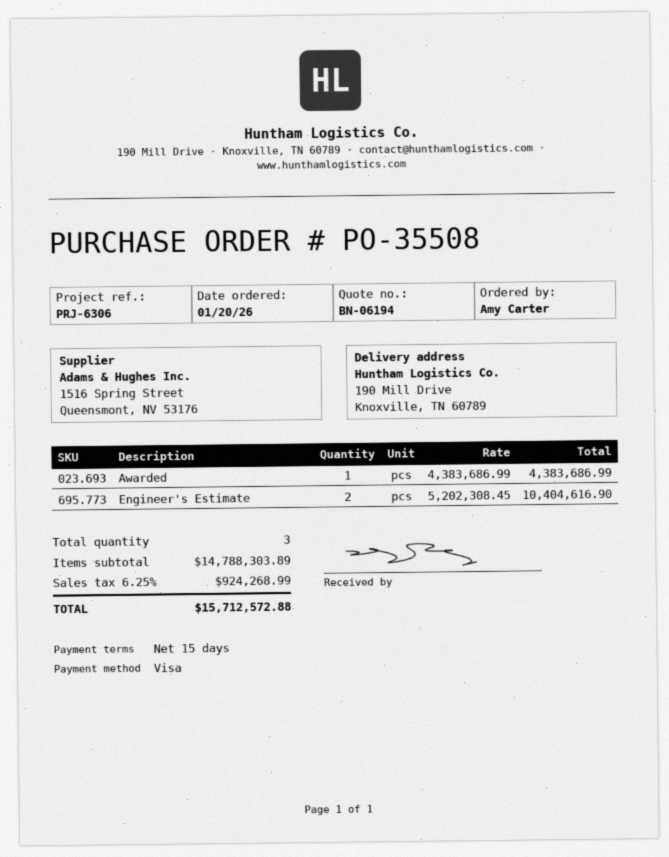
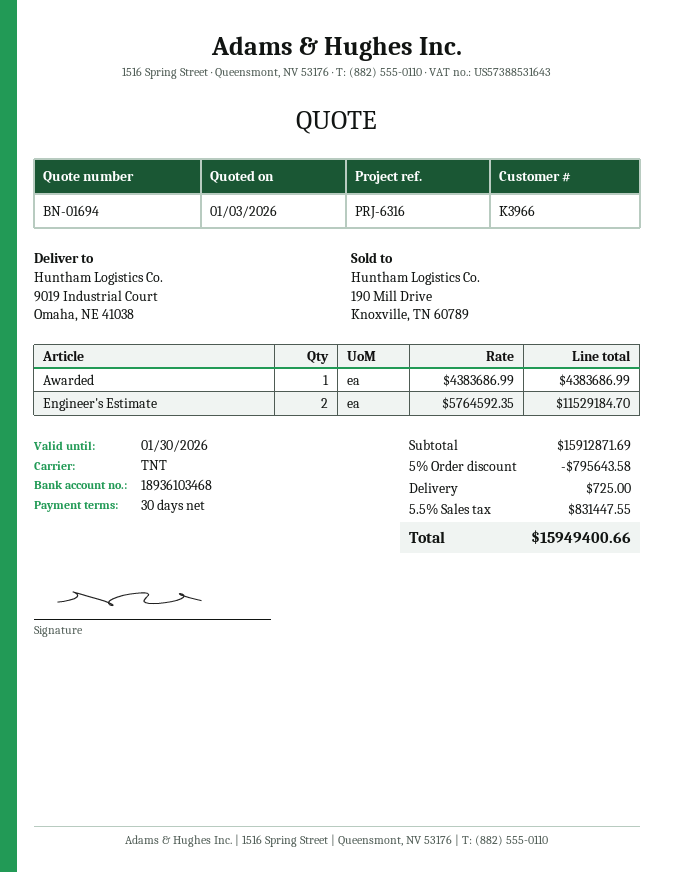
quote number: BN-06194 -> BN-01694
payment terms: 15 days -> 30 days
reference: PRJ-6306 -> PRJ-6316
ship to: 190 Mill Drive, Knoxville, TN 60789 -> 9019 Industrial Court, Omaha, NE 41038
Engineer's Estimate: 2 x 5202308.45 = 10404616.90 -> 2 x 5764592.35 = 11529184.70
subtotal: 14788303.89 -> 15912871.69
discount: none -> 5% = 795643.58
shipping: none -> 725.00
tax: 6.25% = 924268.99 -> 5.5% = 831447.55
total: 15712572.88 -> 15949400.66

